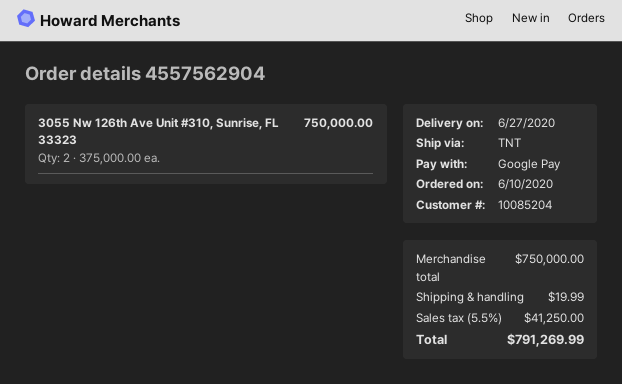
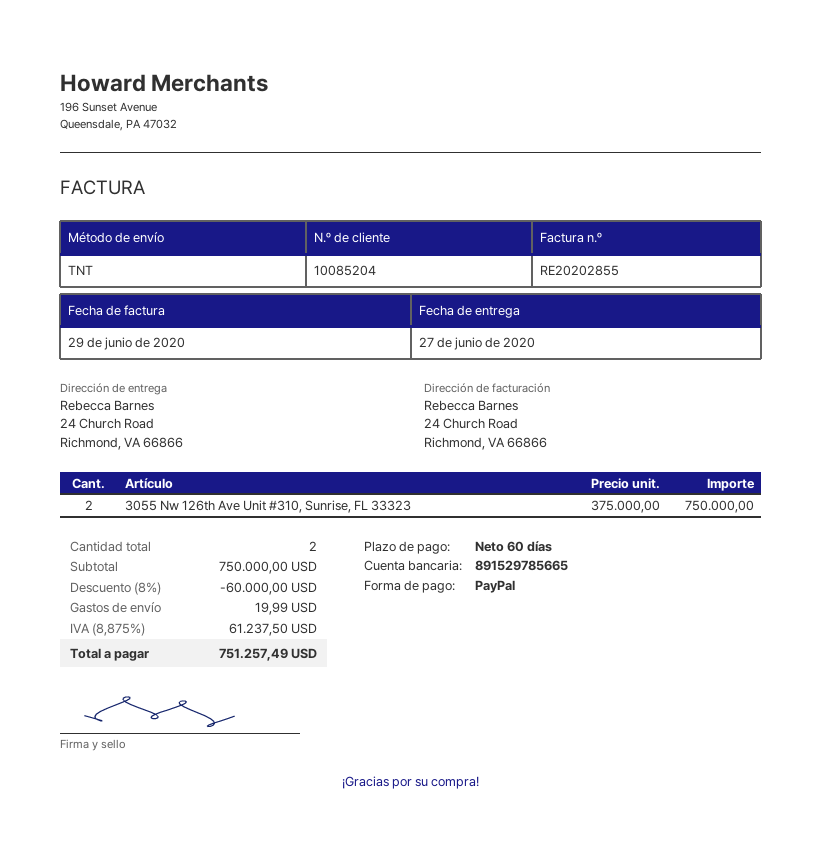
payment method: Google Pay -> PayPal
discount: none -> 8% = 60000.00
tax: 5.5% = 41250.00 -> 8.875% = 61237.50
total: 791269.99 -> 751257.49

